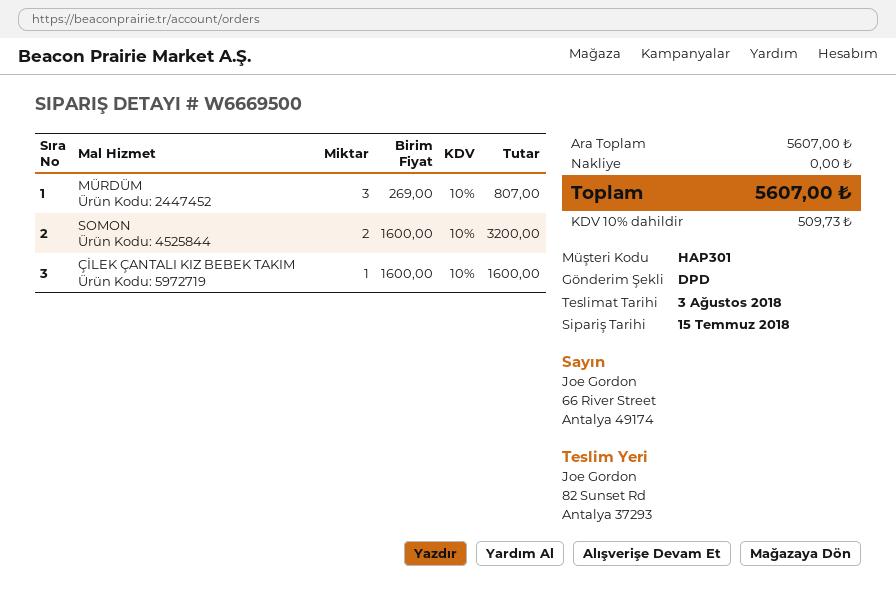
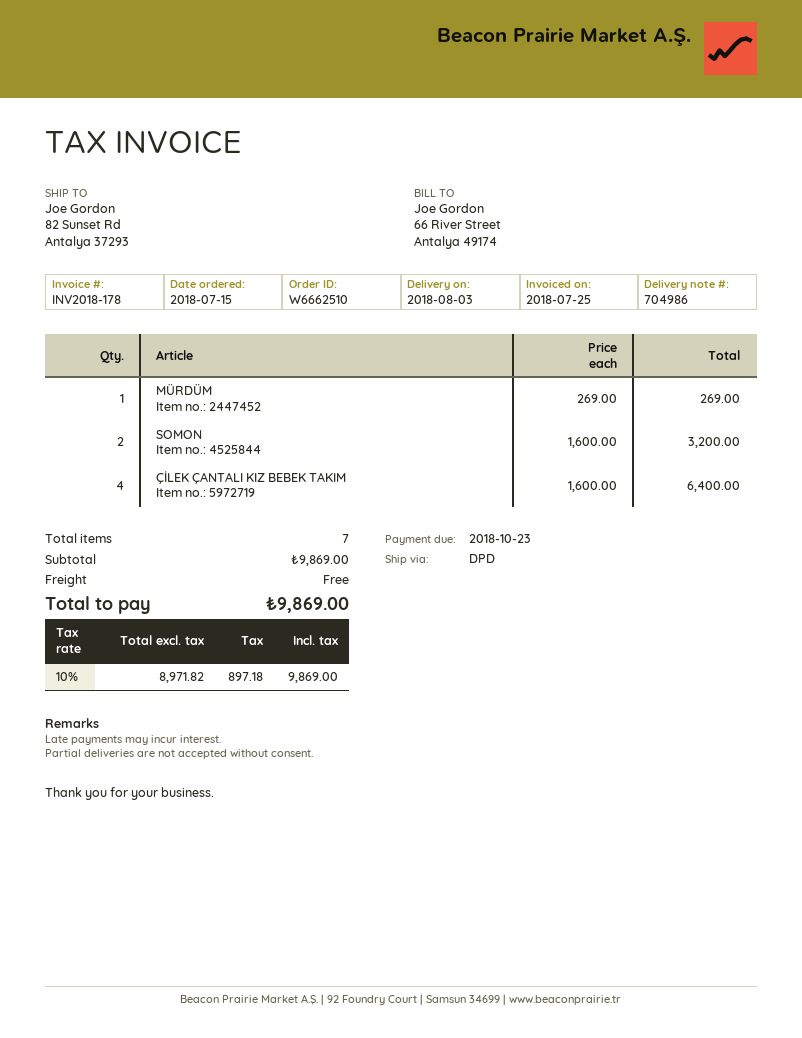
order number: W6669500 -> W6662510
MÜRDÜM: 3 x 269.00 = 807.00 -> 1 x 269.00 = 269.00
ÇİLEK ÇANTALI KIZ BEBEK TAKIM: 1 x 1600.00 = 1600.00 -> 4 x 1600.00 = 6400.00
subtotal: 5607.00 -> 9869.00
tax: 10% = 509.73 -> 10% = 897.18
total: 5607.00 -> 9869.00

